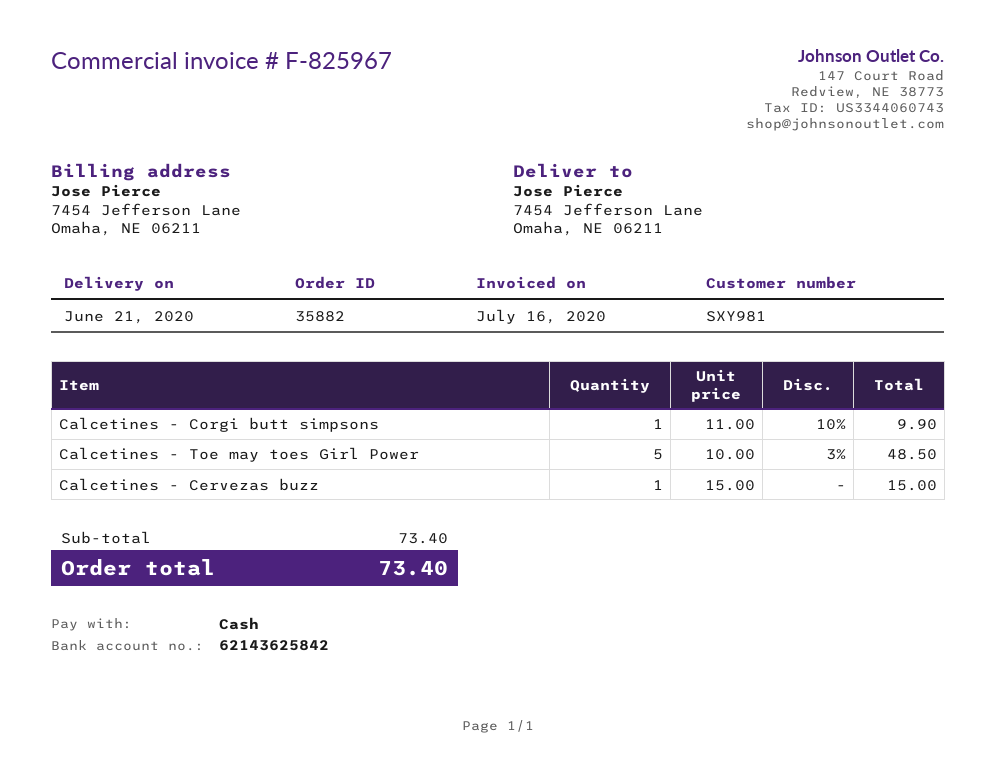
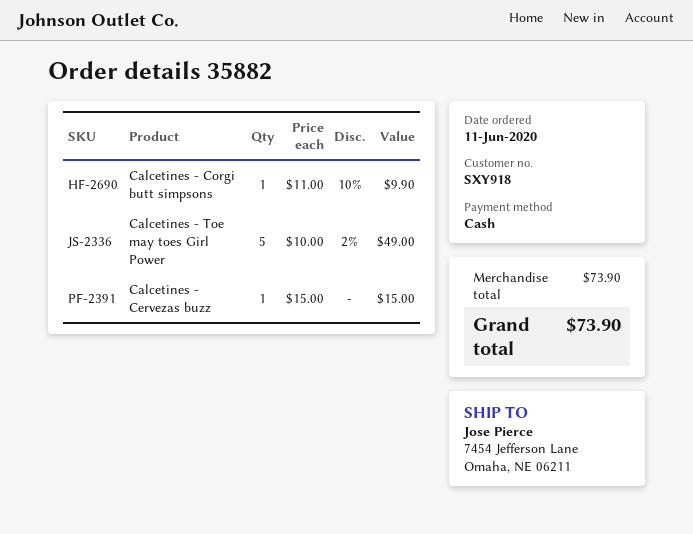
customer number: SXY981 -> SXY918
Calcetines - Toe may toes Girl Power: 5 x 10.00 - 3% = 48.50 -> 5 x 10.00 - 2% = 49.00
subtotal: 73.40 -> 73.90
total: 73.40 -> 73.90

